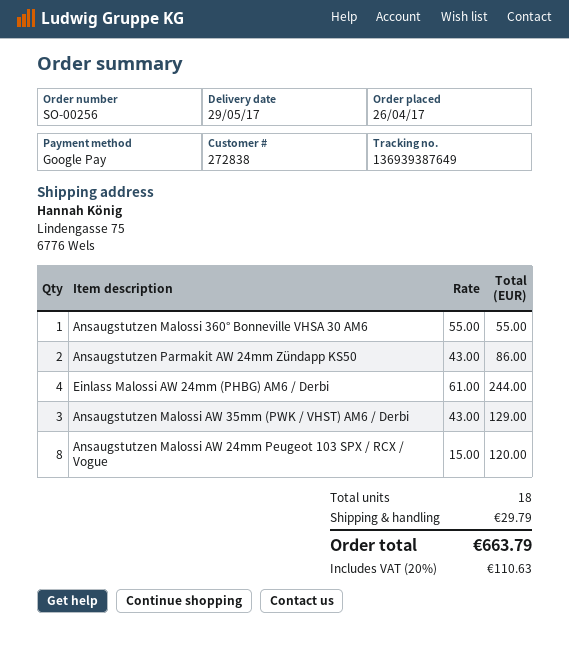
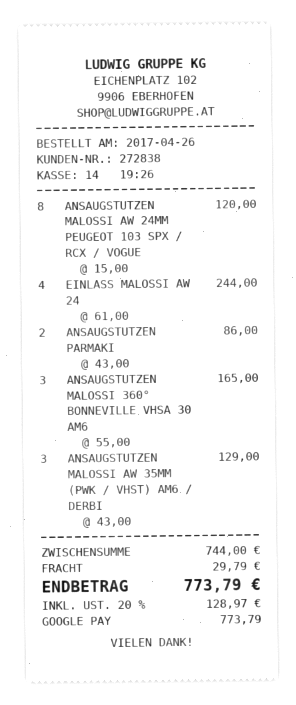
Ansaugstutzen Malossi 360° Bonneville VHSA 30 AM6: 1 x 55.00 = 55.00 -> 3 x 55.00 = 165.00
tax: 20% = 110.63 -> 20% = 128.97
total: 663.79 -> 773.79

